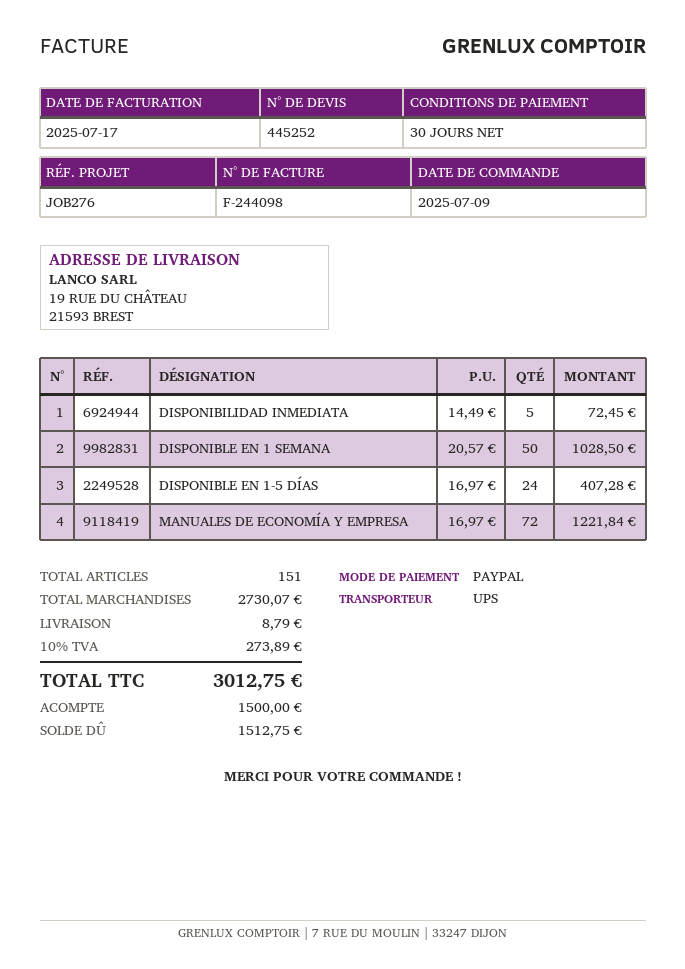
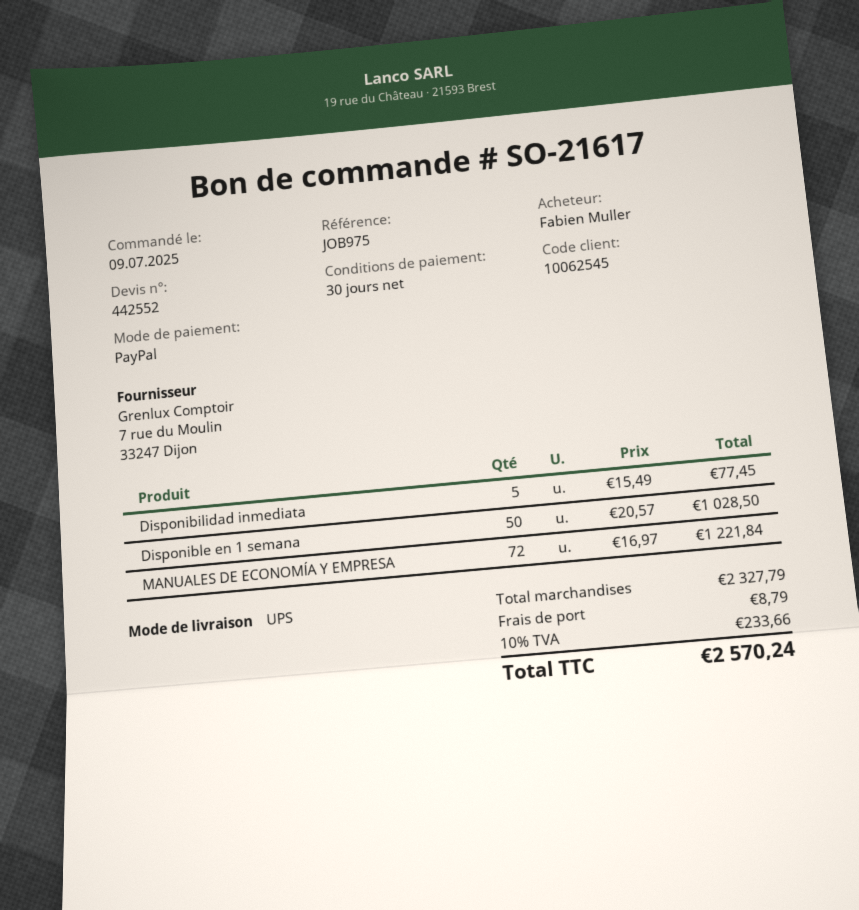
quote number: 445252 -> 442552
reference: JOB276 -> JOB975
DISPONIBILIDAD INMEDIATA: 5 x 14.49 = 72.45 -> 5 x 15.49 = 77.45
DISPONIBLE EN 1-5 DÍAS: 24 x 16.97 = 407.28 -> none
subtotal: 2730.07 -> 2327.79
tax: 10% = 273.89 -> 10% = 233.66
total: 3012.75 -> 2570.24

